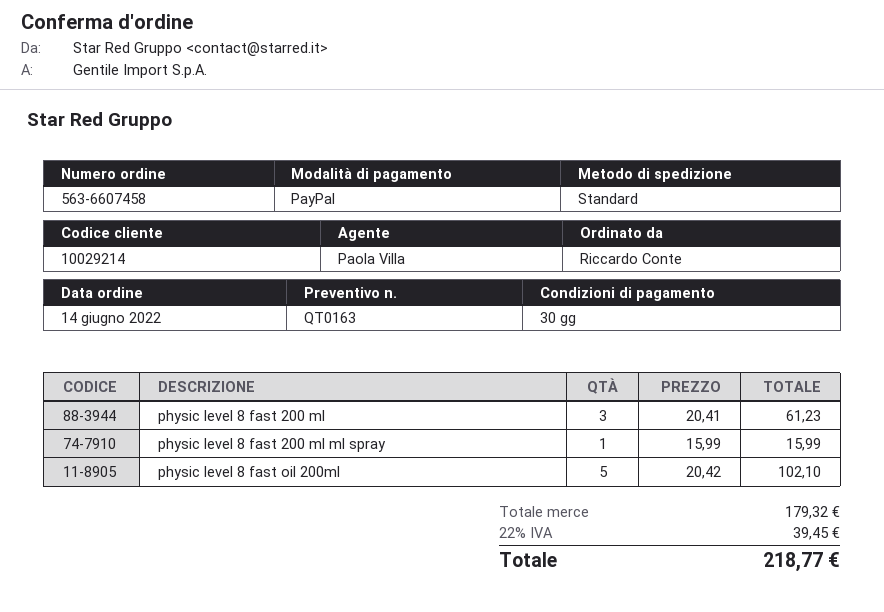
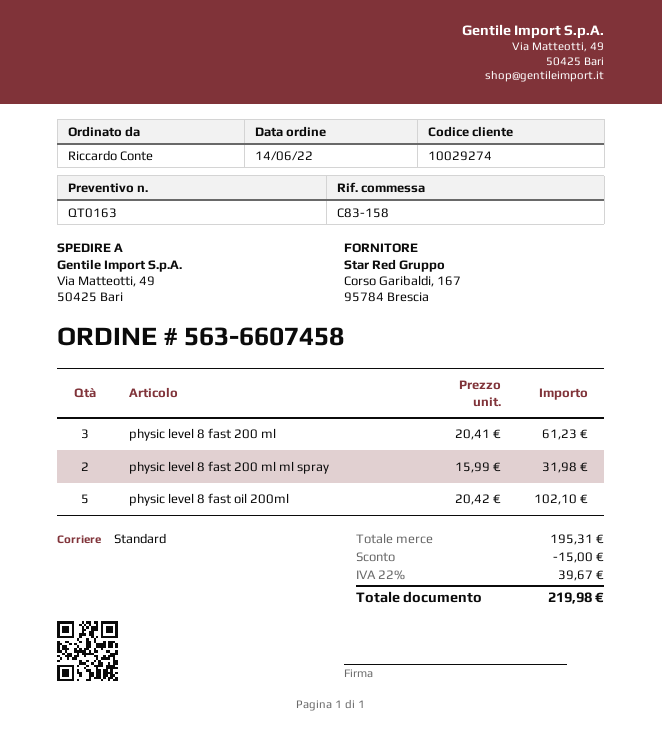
customer number: 10029214 -> 10029274
physic level 8 fast 200 ml ml spray: 1 x 15.99 = 15.99 -> 2 x 15.99 = 31.98
subtotal: 179.32 -> 195.31
discount: none -> 15.00
tax: 22% = 39.45 -> 22% = 39.67
total: 218.77 -> 219.98

